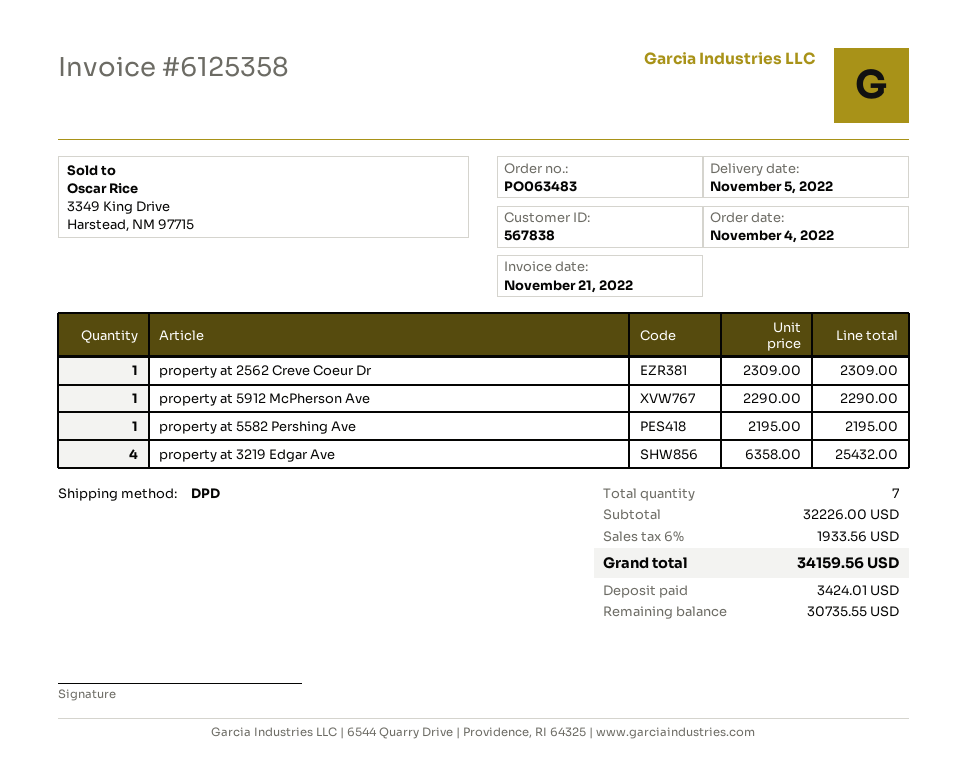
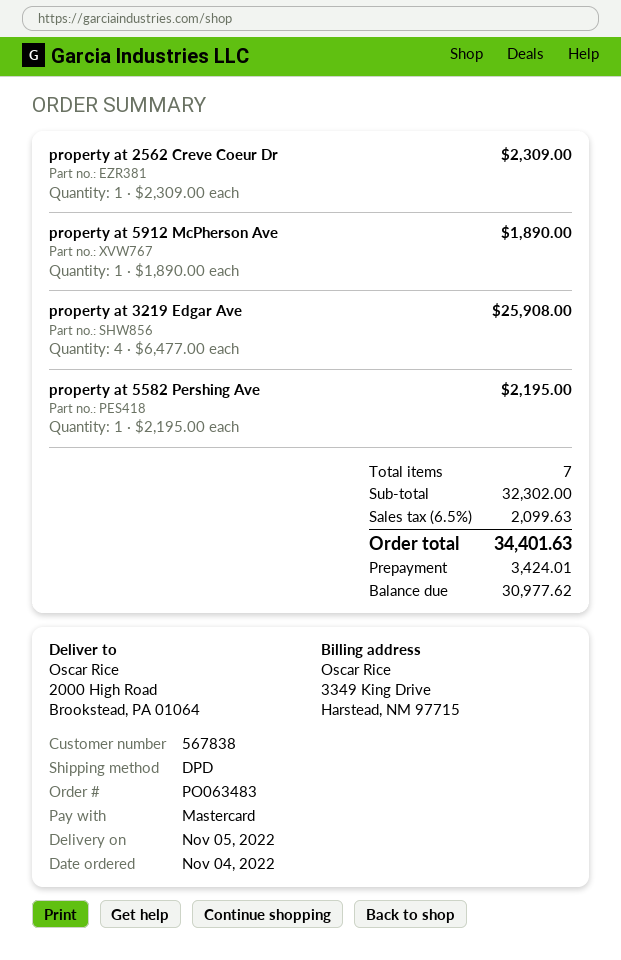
property at 5912 McPherson Ave: 1 x 2290.00 = 2290.00 -> 1 x 1890.00 = 1890.00
property at 3219 Edgar Ave: 4 x 6358.00 = 25432.00 -> 4 x 6477.00 = 25908.00
subtotal: 32226.00 -> 32302.00
tax: 6% = 1933.56 -> 6.5% = 2099.63
total: 34159.56 -> 34401.63
balance: 30735.55 -> 30977.62

